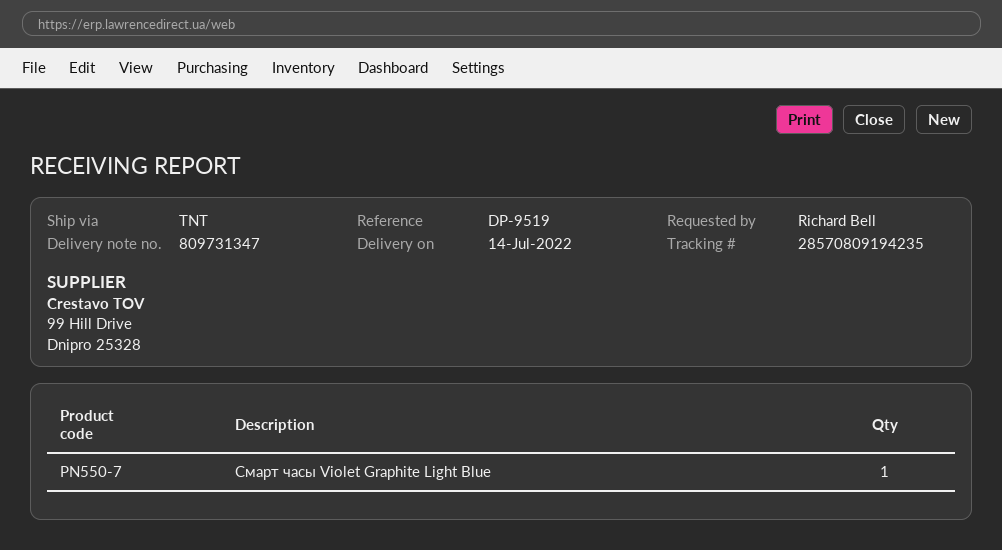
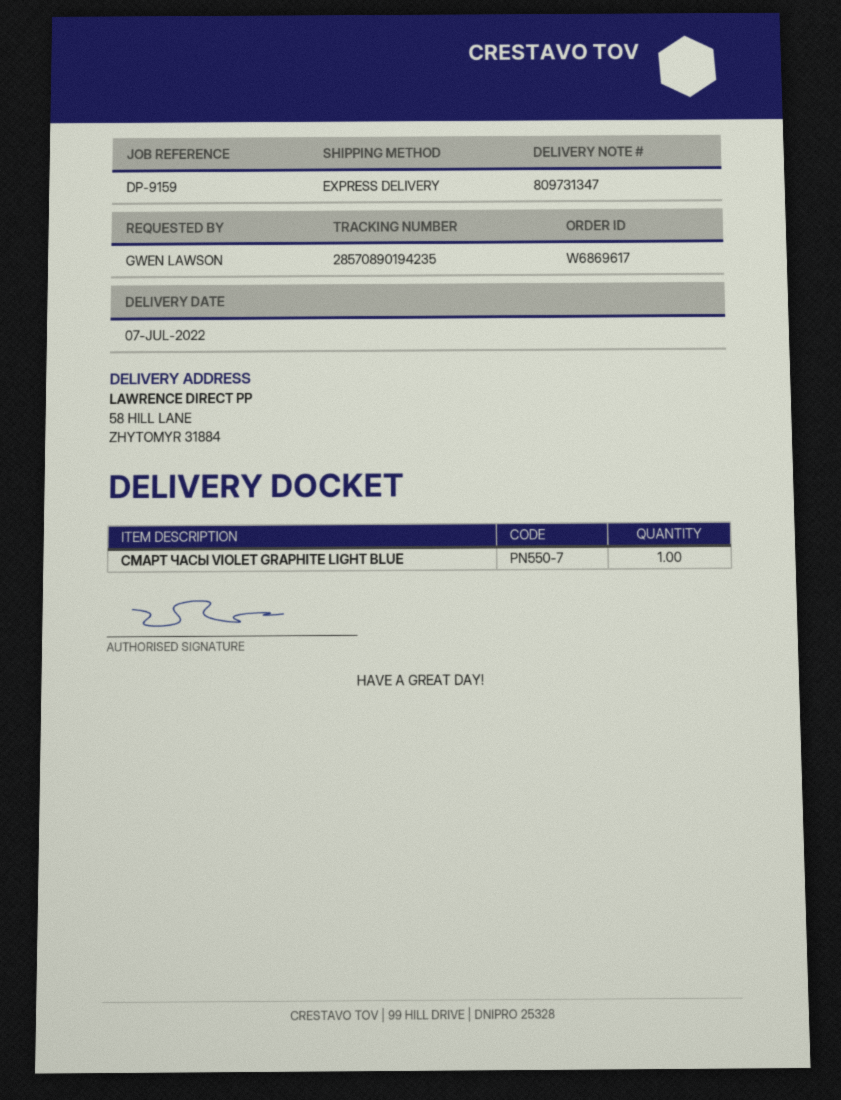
delivery date: 2022-07-14 -> 2022-07-07
reference: DP-9519 -> DP-9159
ordered by: Richard Bell -> GWEN LAWSON
shipping method: TNT -> express
tracking number: 28570809194235 -> 28570890194235

